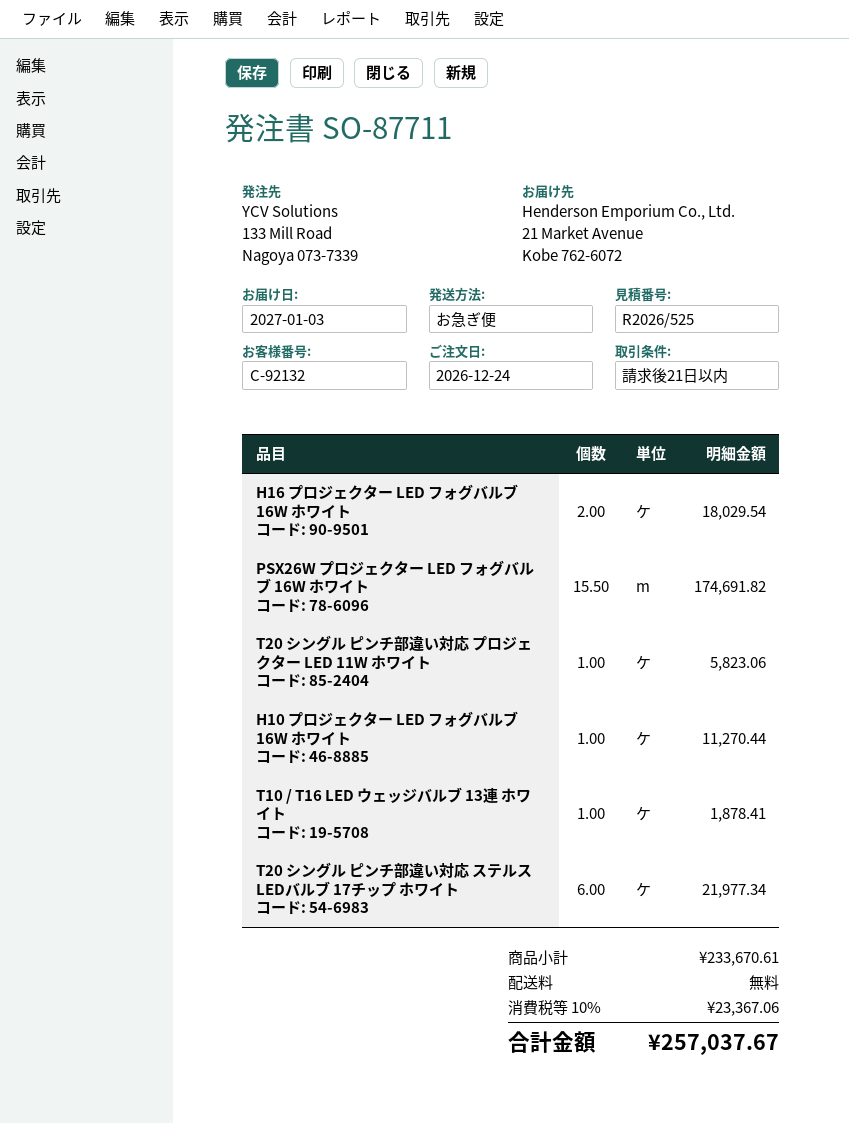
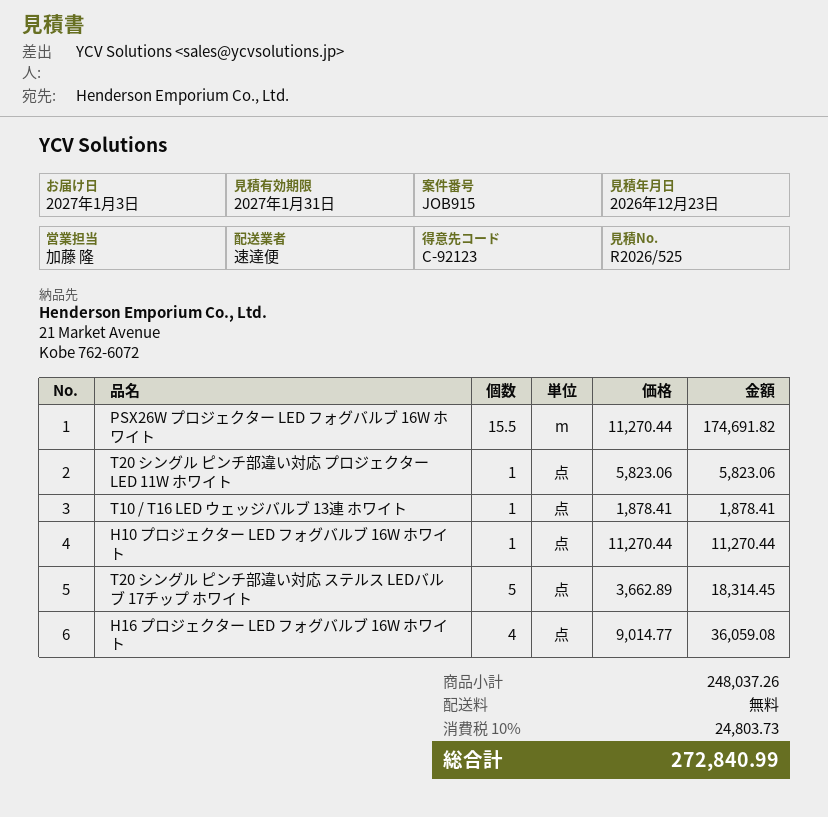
customer number: C-92132 -> C-92123
H16 プロジェクター LED フォグバルブ 16W ホワイト: 2 for 18029.54 -> 4 for 36059.08
T20 シングル ピンチ部違い対応 ステルス LEDバルブ 17チップ ホワイト: 6 for 21977.34 -> 5 for 18314.45
subtotal: 233670.61 -> 248037.26
tax: 10% = 23367.06 -> 10% = 24803.73
total: 257037.67 -> 272840.99

